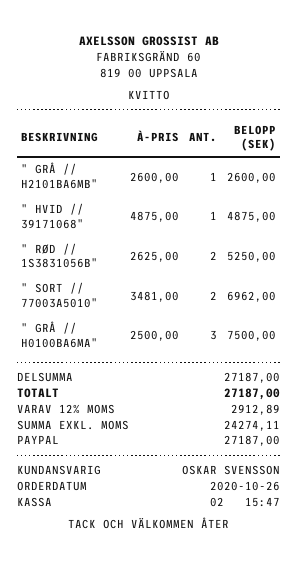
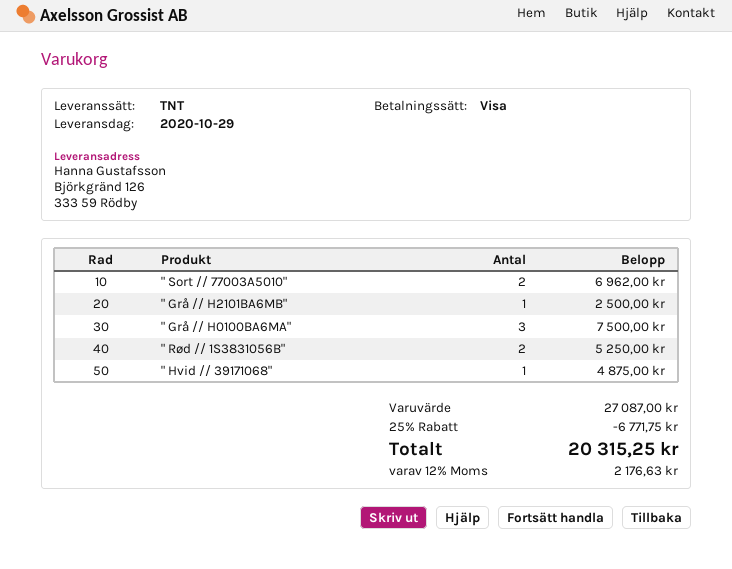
payment method: PayPal -> Visa
" GRÅ // H2101BA6MB": 1 for 2600.00 -> 1 for 2500.00
subtotal: 27187.00 -> 27087.00
discount: none -> 25% = 6771.75
tax: 12% = 2912.89 -> 12% = 2176.63
total: 27187.00 -> 20315.25

